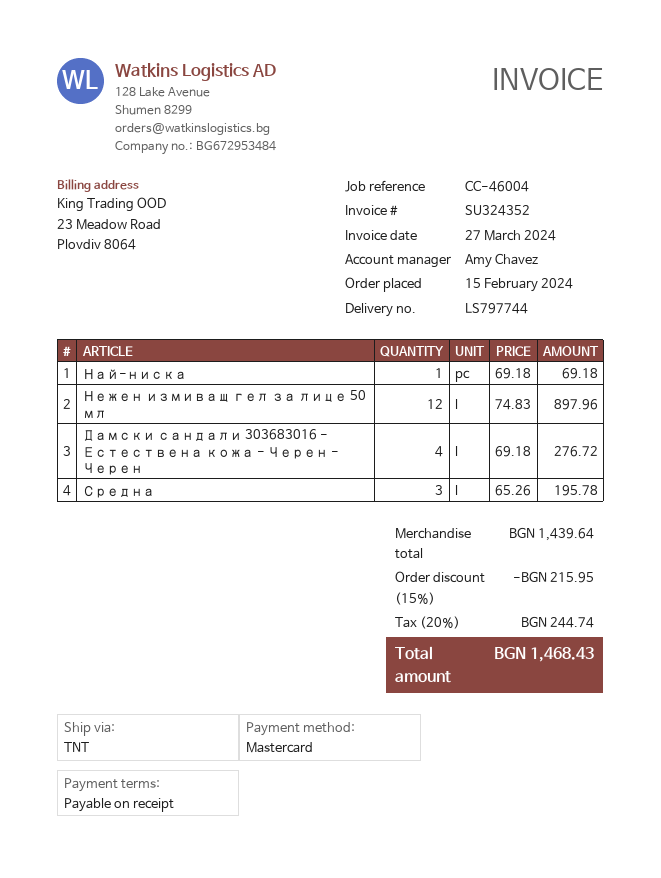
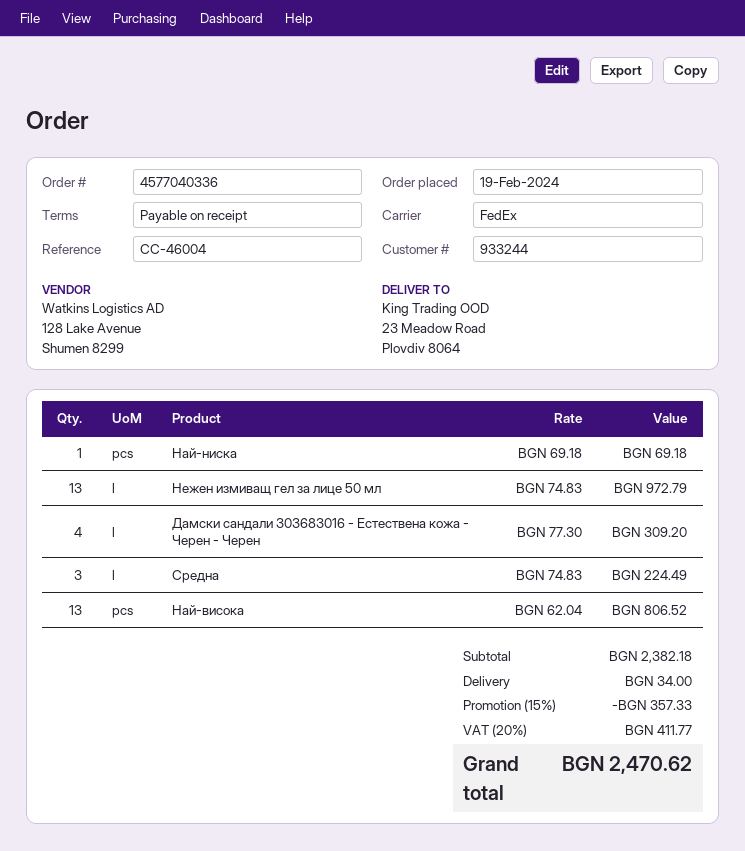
order date: 2024-02-15 -> 2024-02-19
shipping method: TNT -> FedEx
Нежен измиващ гел за лице 50 мл: 12 x 74.83 = 897.96 -> 13 x 74.83 = 972.79
Дамски сандали 303683016 - Естествена кожа - Черен - Черен: 4 x 69.18 = 276.72 -> 4 x 77.30 = 309.20
Средна: 3 x 65.26 = 195.78 -> 3 x 74.83 = 224.49
Най-висока: none -> 13 x 62.04 = 806.52
subtotal: 1439.64 -> 2382.18
discount: 15% = 215.95 -> 15% = 357.33
shipping: none -> 34.00
tax: 20% = 244.74 -> 20% = 411.77
total: 1468.43 -> 2470.62

